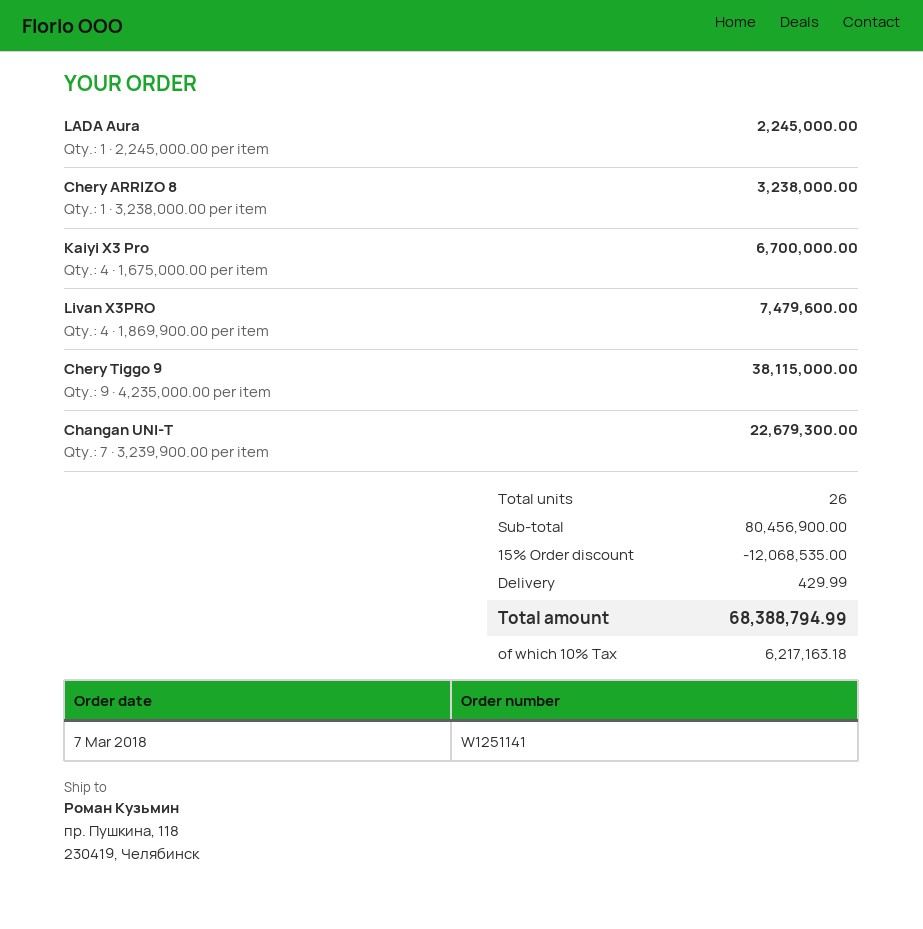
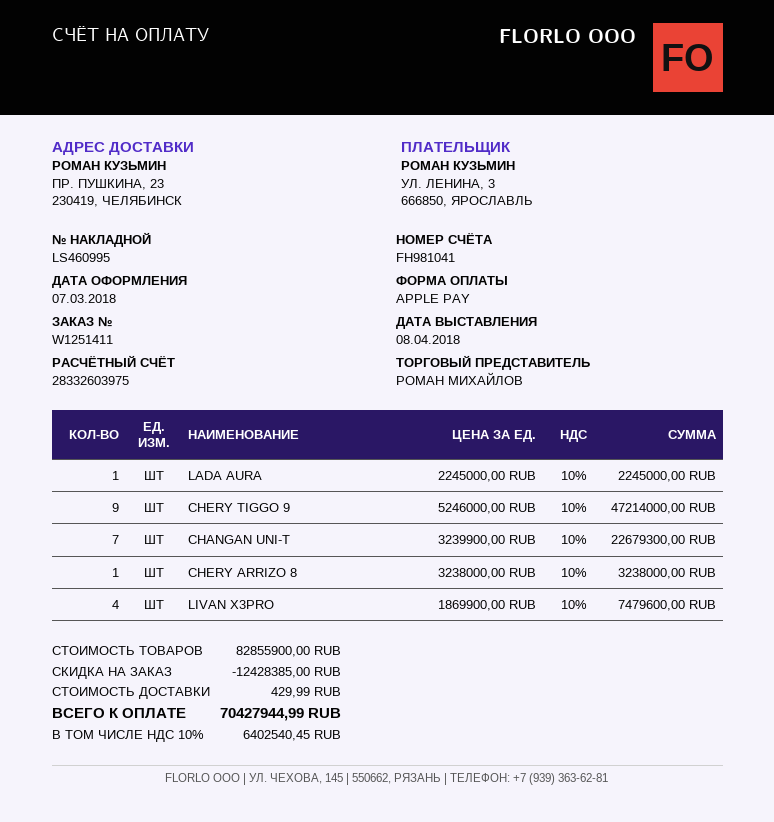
order number: W1251141 -> W1251411
ship to: пр. Пушкина, 118, 230419, Челябинск -> ПР. ПУШКИНА, 23, 230419, ЧЕЛЯБИНСК
Kaiyi X3 Pro: 4 x 1675000.00 = 6700000.00 -> none
Chery Tiggo 9: 9 x 4235000.00 = 38115000.00 -> 9 x 5246000.00 = 47214000.00
subtotal: 80456900.00 -> 82855900.00
discount: 12068535.00 -> 12428385.00
tax: 10% = 6217163.18 -> 10% = 6402540.45
total: 68388794.99 -> 70427944.99

